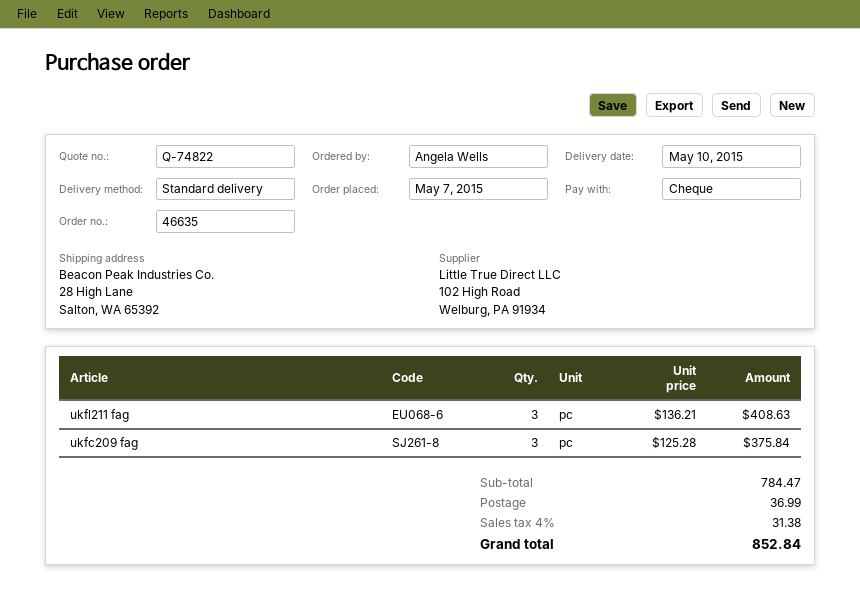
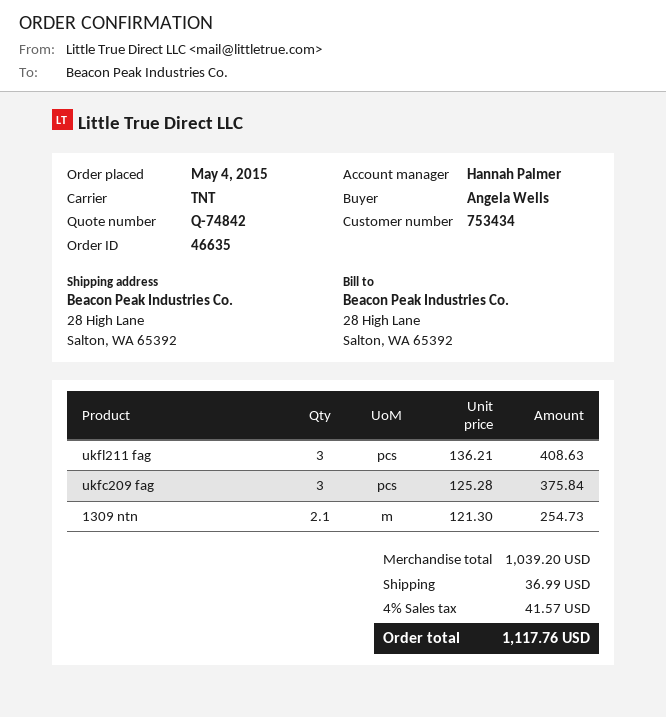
quote number: Q-74822 -> Q-74842
order date: 2015-05-07 -> 2015-05-04
shipping method: standard -> TNT
1309 ntn: none -> 2.1 x 121.30 = 254.73
subtotal: 784.47 -> 1039.20
tax: 4% = 31.38 -> 4% = 41.57
total: 852.84 -> 1117.76

